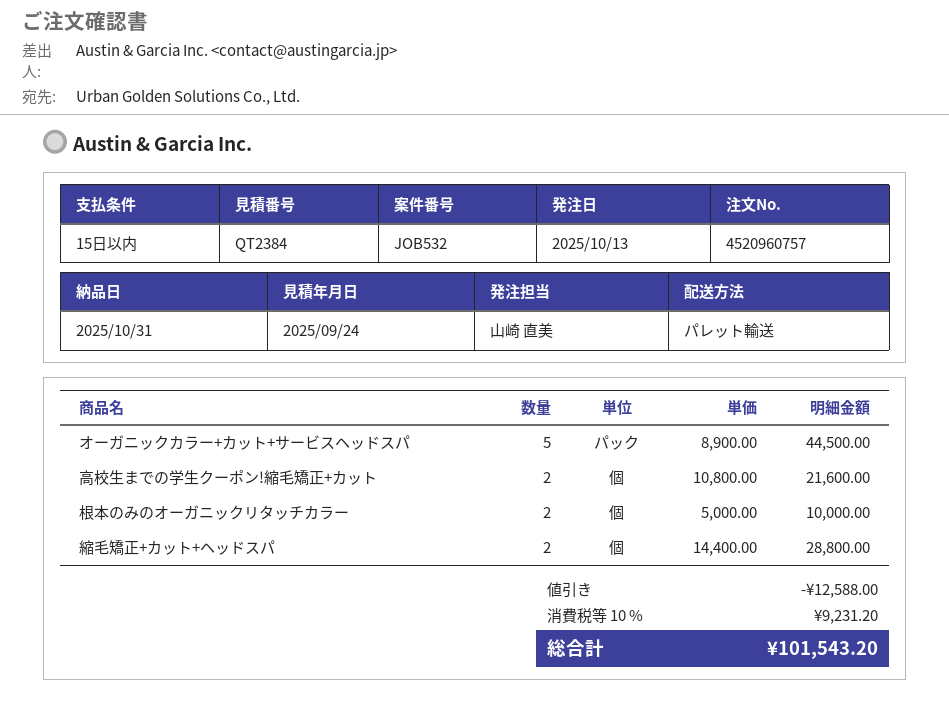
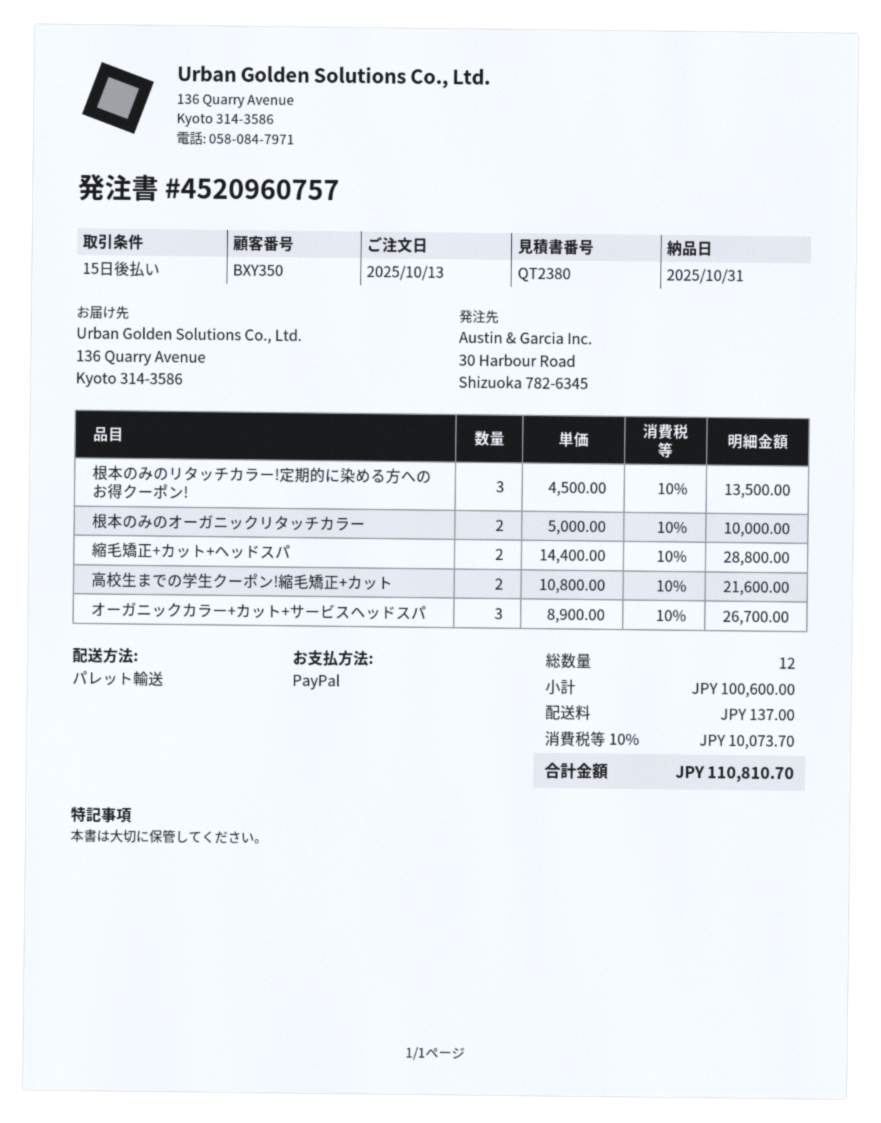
quote number: QT2384 -> QT2380
オーガニックカラー+カット+サービスヘッドスパ: 5 x 8900.00 = 44500.00 -> 3 x 8900.00 = 26700.00
根本のみのリタッチカラー!定期的に染める方へのお得クーポン!: none -> 3 x 4500.00 = 13500.00
discount: 12588.00 -> none
shipping: none -> 137.00
tax: 10% = 9231.20 -> 10% = 10073.70
total: 101543.20 -> 110810.70

